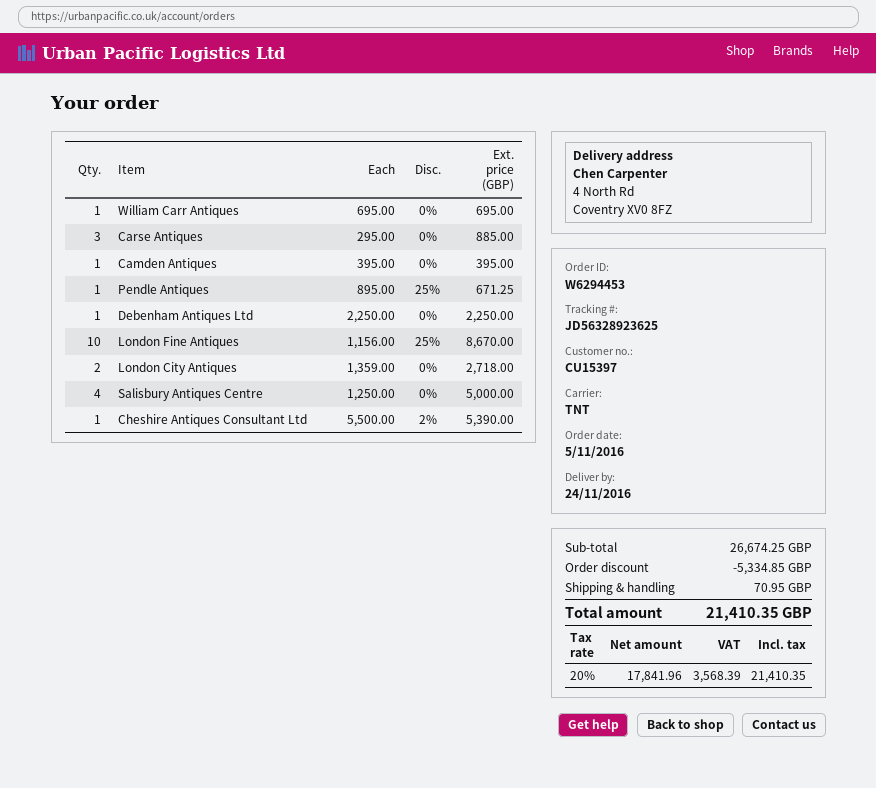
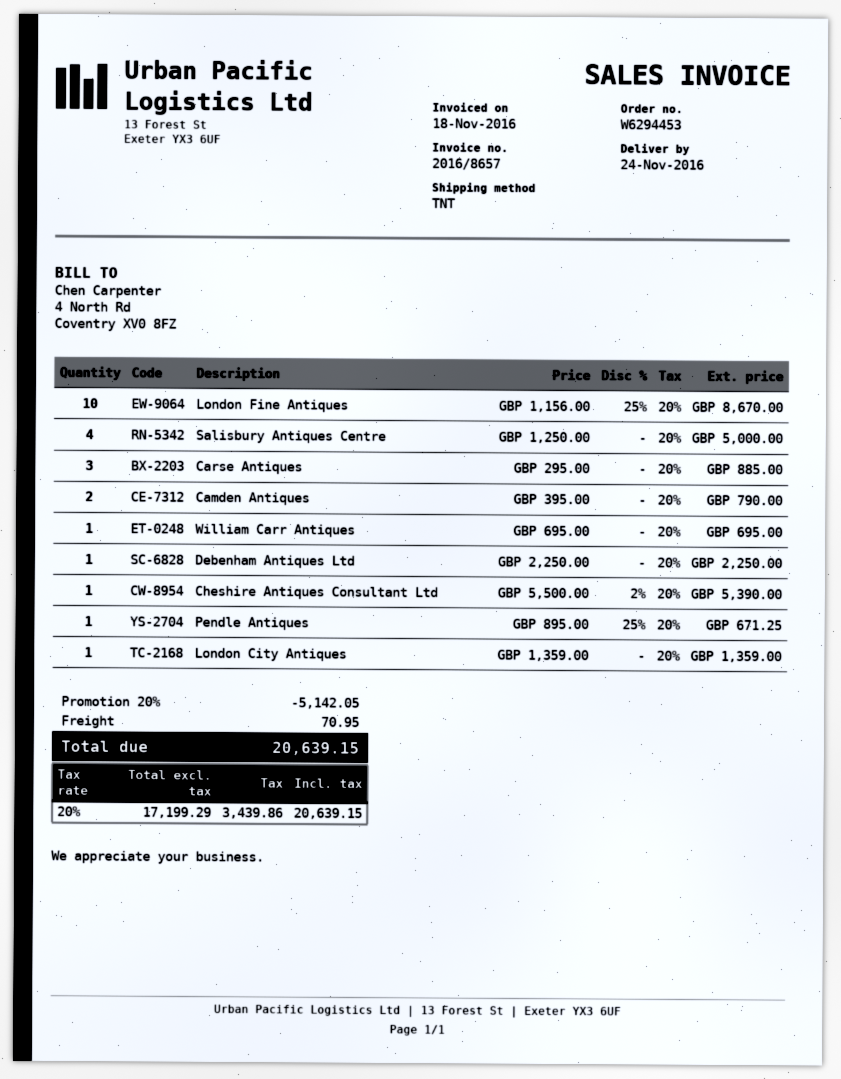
Camden Antiques: 1 x 395.00 = 395.00 -> 2 x 395.00 = 790.00
London City Antiques: 2 x 1359.00 = 2718.00 -> 1 x 1359.00 = 1359.00
discount: 5334.85 -> 5142.05
net: 17841.96 -> 17199.29
tax: 20% = 3568.39 -> 20% = 3439.86
total: 21410.35 -> 20639.15

